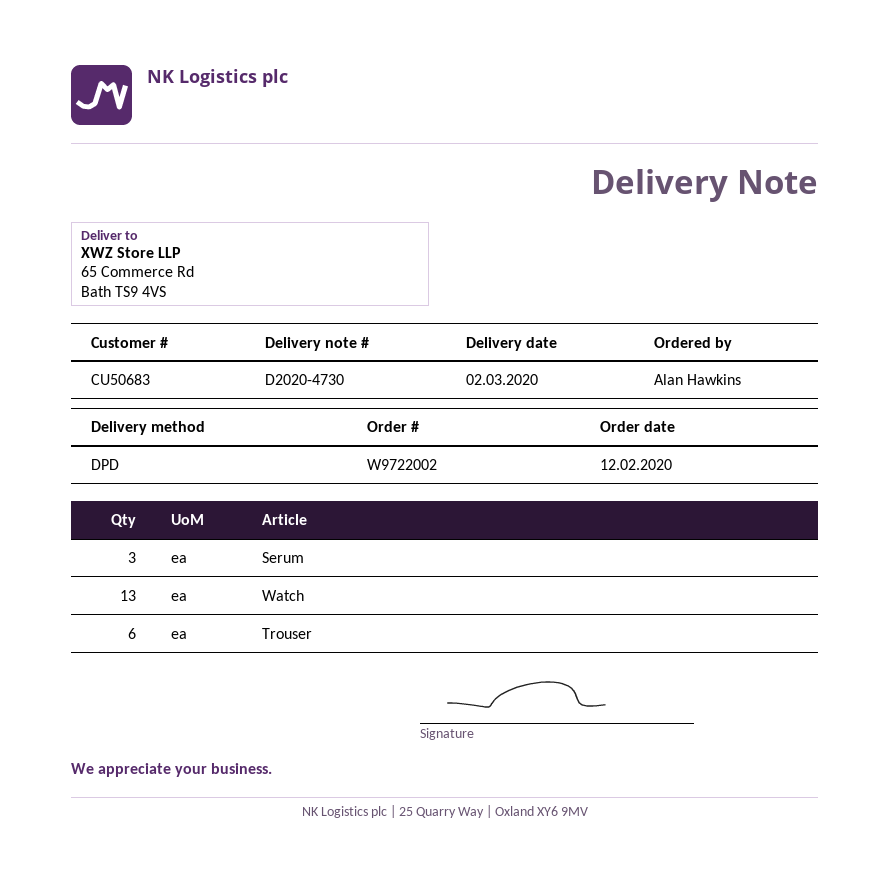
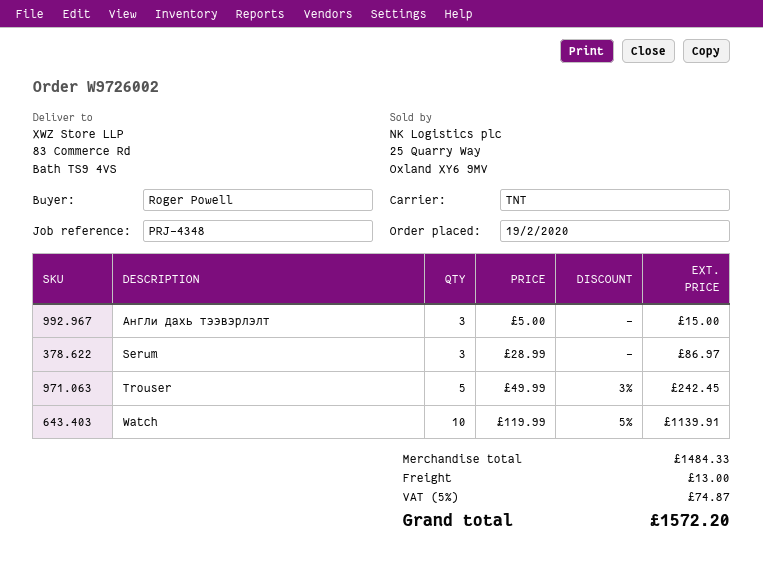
order number: W9722002 -> W9726002
order date: 2020-02-12 -> 2020-02-19
ordered by: Alan Hawkins -> Roger Powell
shipping method: DPD -> TNT
ship to: 65 Commerce Rd, Bath TS9 4VS -> 83 Commerce Rd, Bath TS9 4VS
Watch: 13 -> 10
Trouser: 6 -> 5
Англи дахь тээвэрлэлт: none -> 3

